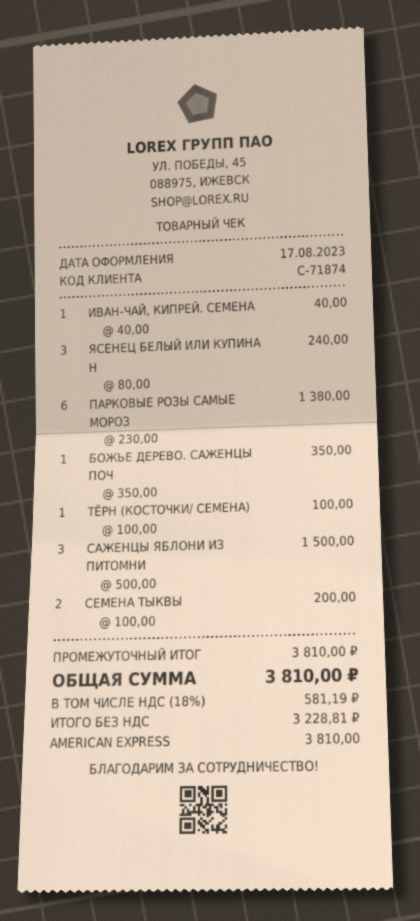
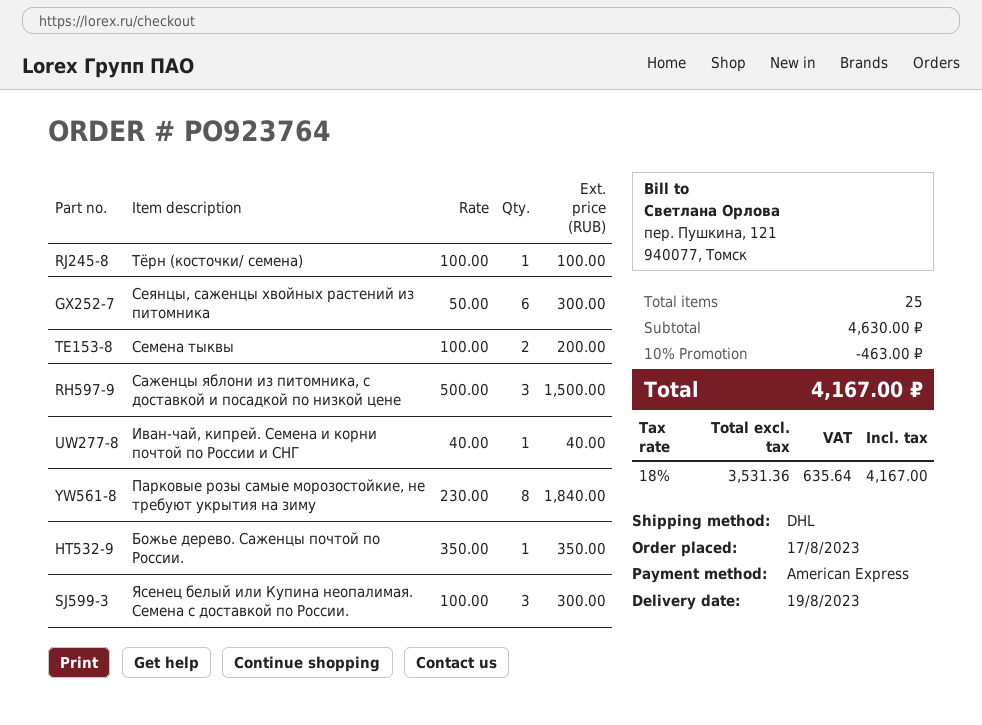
ЯСЕНЕЦ БЕЛЫЙ ИЛИ КУПИНА Н: 3 x 80.00 = 240.00 -> 3 x 100.00 = 300.00
ПАРКОВЫЕ РОЗЫ САМЫЕ МОРОЗ: 6 x 230.00 = 1380.00 -> 8 x 230.00 = 1840.00
Сеянцы, саженцы хвойных растений из питомника: none -> 6 x 50.00 = 300.00
subtotal: 3810.00 -> 4630.00
discount: none -> 10% = 463.00
net: 3228.81 -> 3531.36
tax: 18% = 581.19 -> 18% = 635.64
total: 3810.00 -> 4167.00

